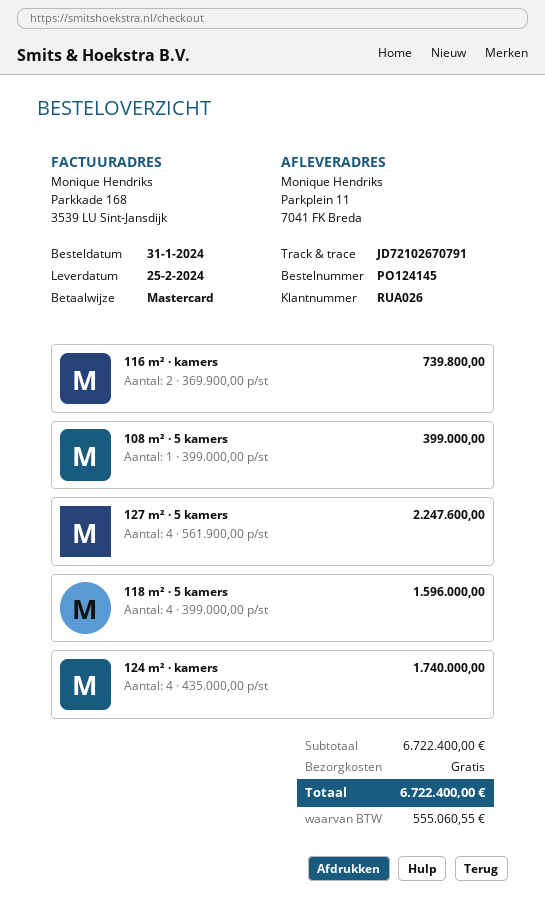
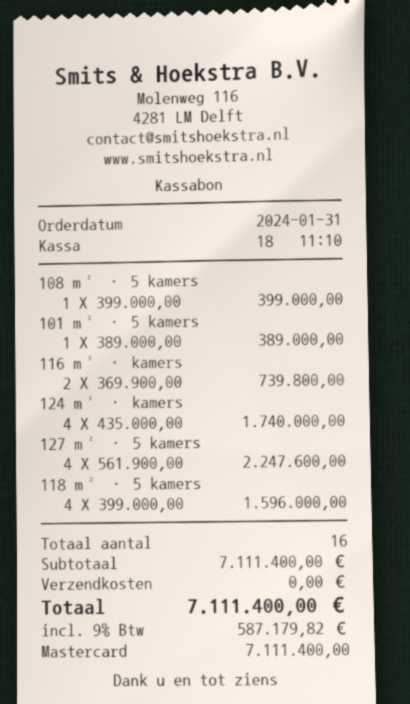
101 m² · 5 kamers: none -> 1 x 389000.00 = 389000.00
subtotal: 6722400.00 -> 7111400.00
tax: 555060.55 -> 587179.82
total: 6722400.00 -> 7111400.00

